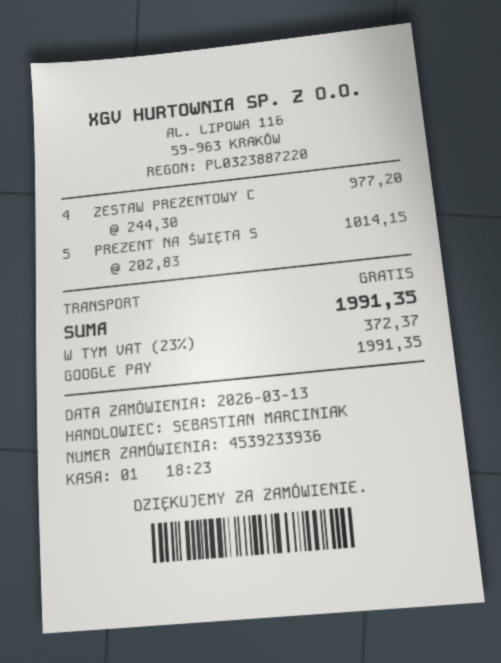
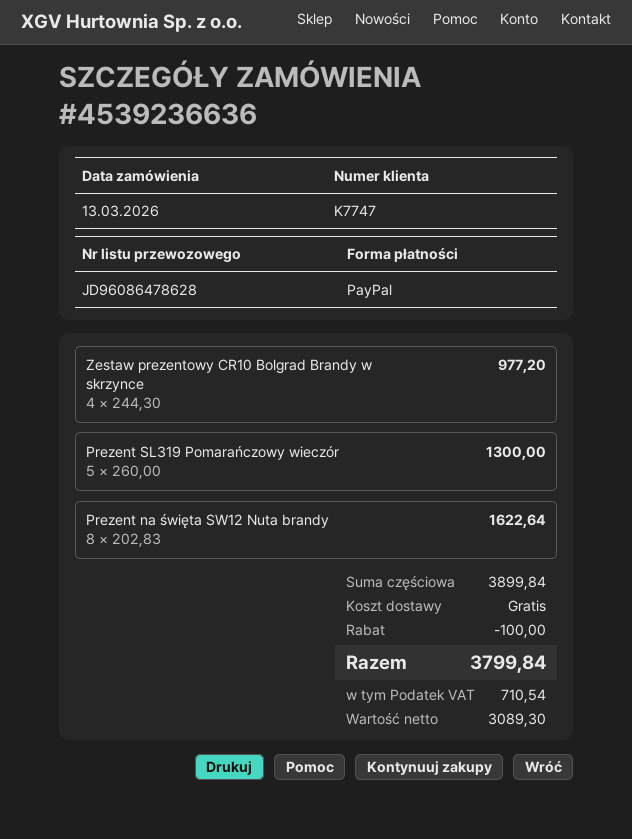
order number: 4539233936 -> 4539236636
payment method: Google Pay -> PayPal
PREZENT NA ŚWIĘTA S: 5 x 202.83 = 1014.15 -> 8 x 202.83 = 1622.64
Prezent SL319 Pomarańczowy wieczór: none -> 5 x 260.00 = 1300.00
discount: none -> 100.00
tax: 372.37 -> 710.54
total: 1991.35 -> 3799.84

